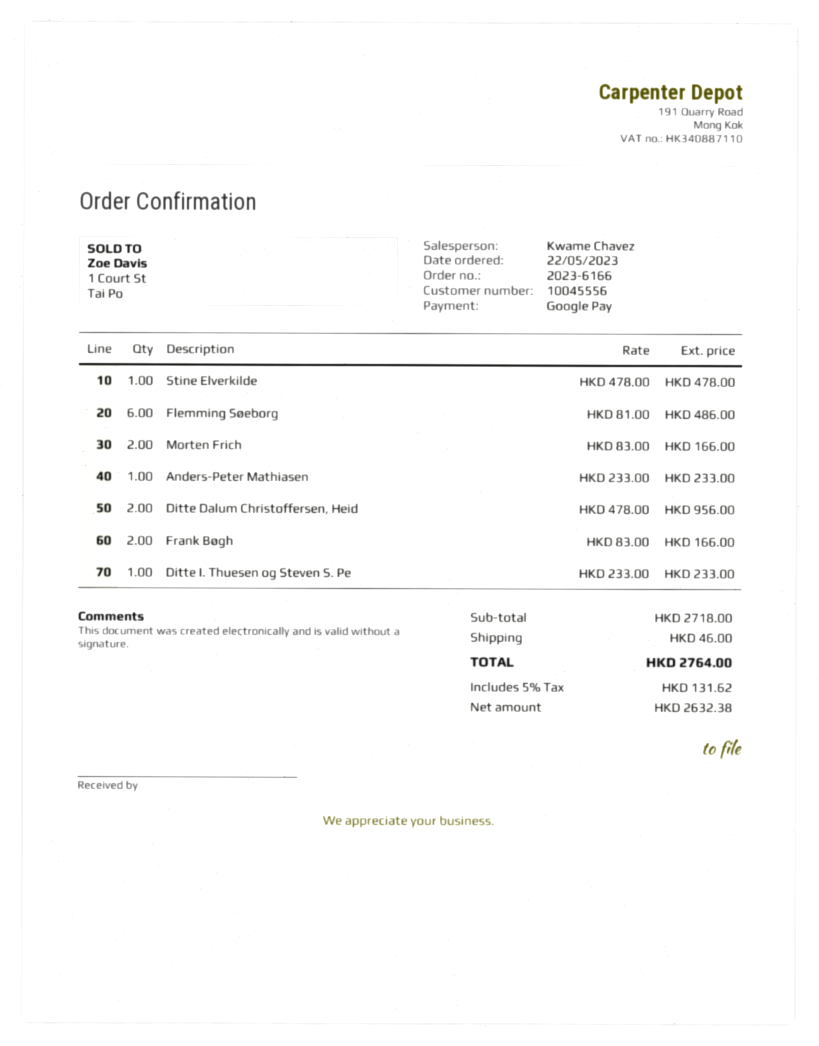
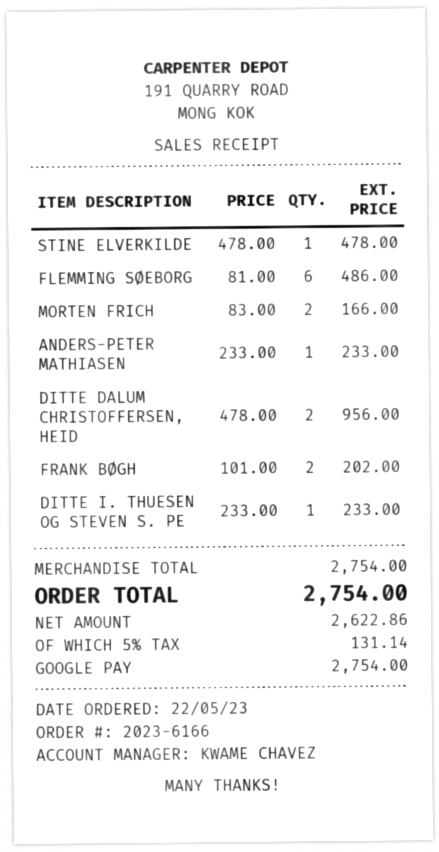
Frank Bøgh: 2 x 83.00 = 166.00 -> 2 x 101.00 = 202.00
subtotal: 2718.00 -> 2754.00
shipping: 46.00 -> none
net: 2632.38 -> 2622.86
tax: 5% = 131.62 -> 5% = 131.14
total: 2764.00 -> 2754.00

